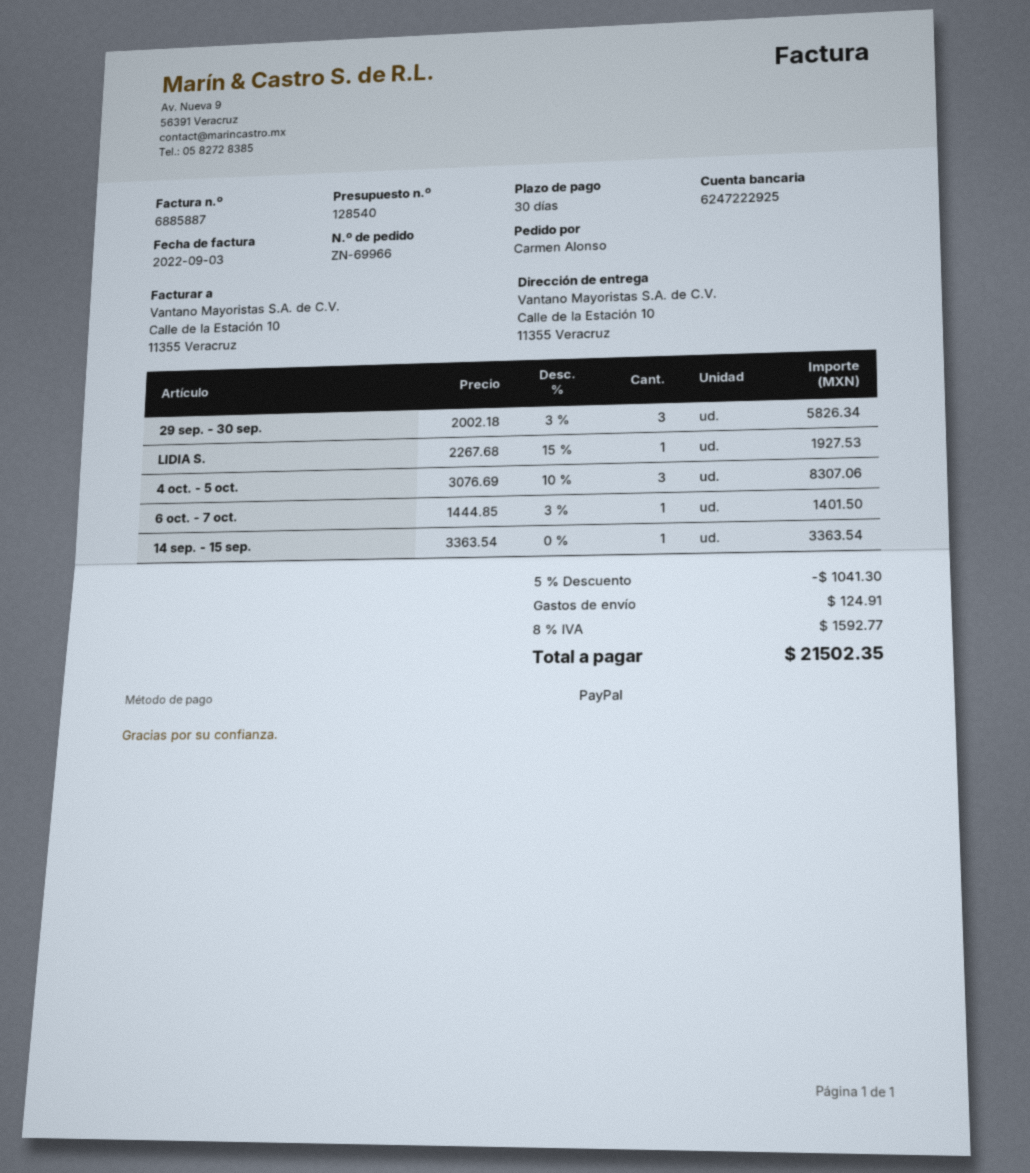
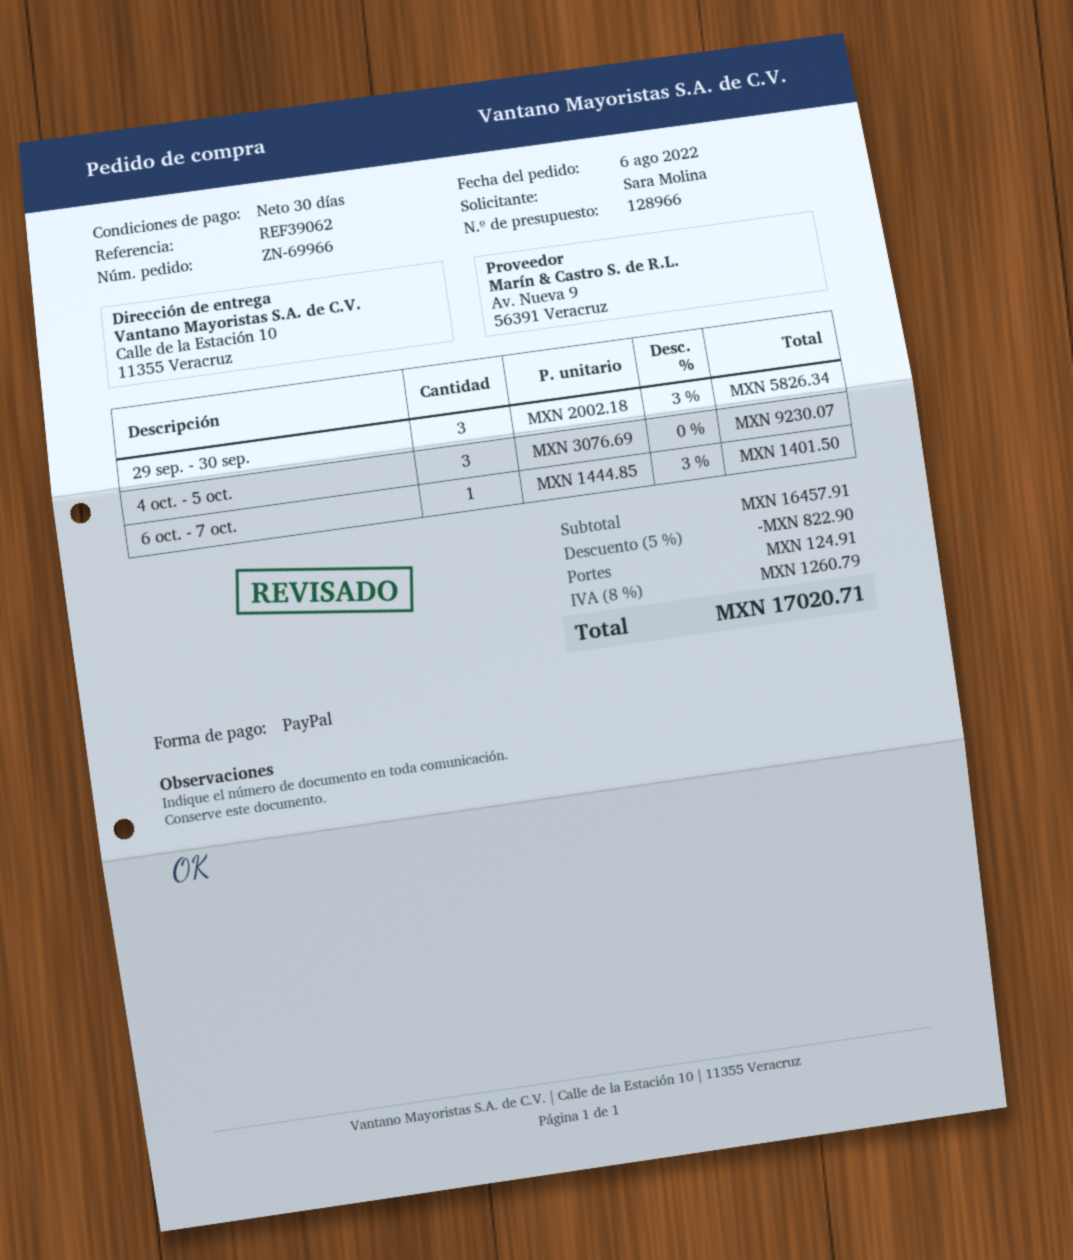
quote number: 128540 -> 128966
ordered by: Carmen Alonso -> Sara Molina
LIDIA S.: 1 x 2267.68 - 15% = 1927.53 -> none
4 oct. - 5 oct.: 3 x 3076.69 - 10% = 8307.06 -> 3 x 3076.69 = 9230.07
14 sep. - 15 sep.: 1 x 3363.54 = 3363.54 -> none
discount: 5% = 1041.30 -> 5% = 822.90
tax: 8% = 1592.77 -> 8% = 1260.79
total: 21502.35 -> 17020.71

